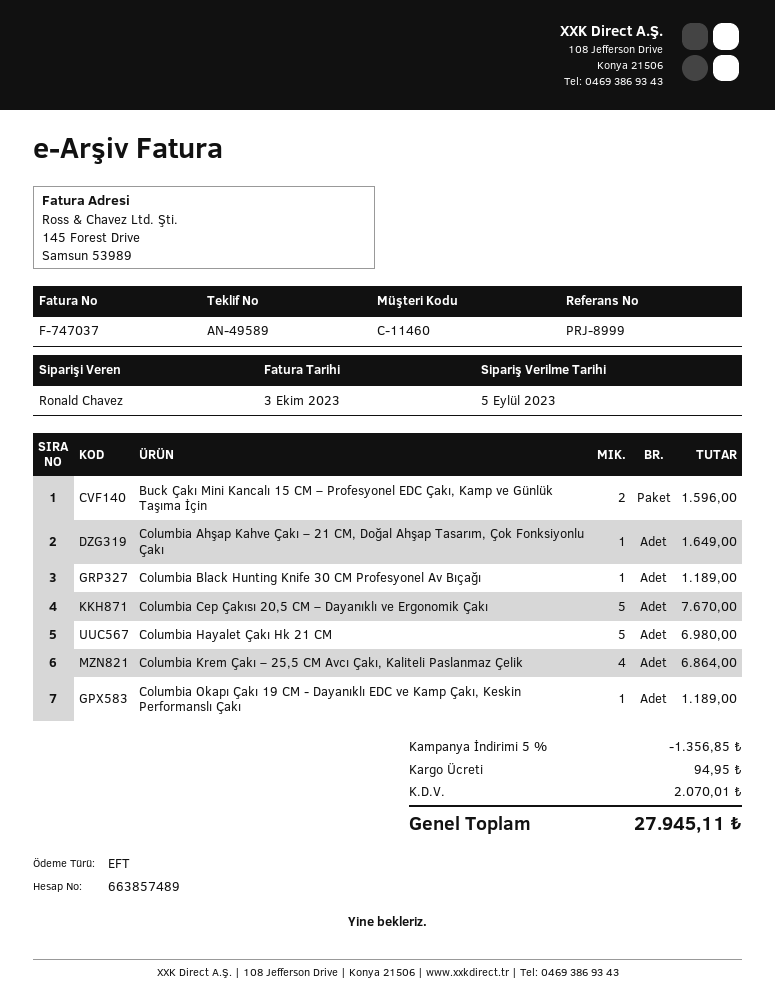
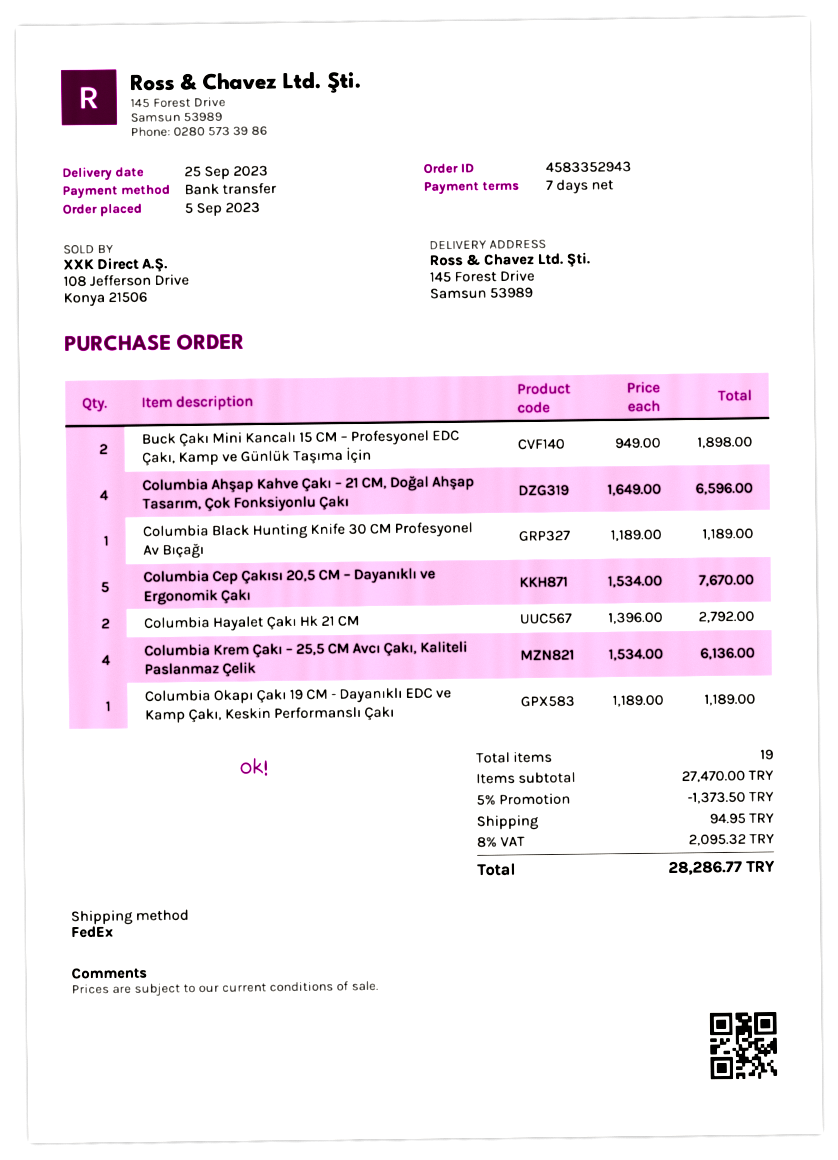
Buck Çakı Mini Kancalı 15 CM – Profesyonel EDC Çakı, Kamp ve Günlük Taşıma İçin: 2 for 1596.00 -> 2 for 1898.00
Columbia Ahşap Kahve Çakı – 21 CM, Doğal Ahşap Tasarım, Çok Fonksiyonlu Çakı: 1 for 1649.00 -> 4 for 6596.00
Columbia Hayalet Çakı Hk 21 CM: 5 for 6980.00 -> 2 for 2792.00
Columbia Krem Çakı – 25,5 CM Avcı Çakı, Kaliteli Paslanmaz Çelik: 4 for 6864.00 -> 4 for 6136.00
discount: 5% = 1356.85 -> 5% = 1373.50
tax: 2070.01 -> 2095.32
total: 27945.11 -> 28286.77

